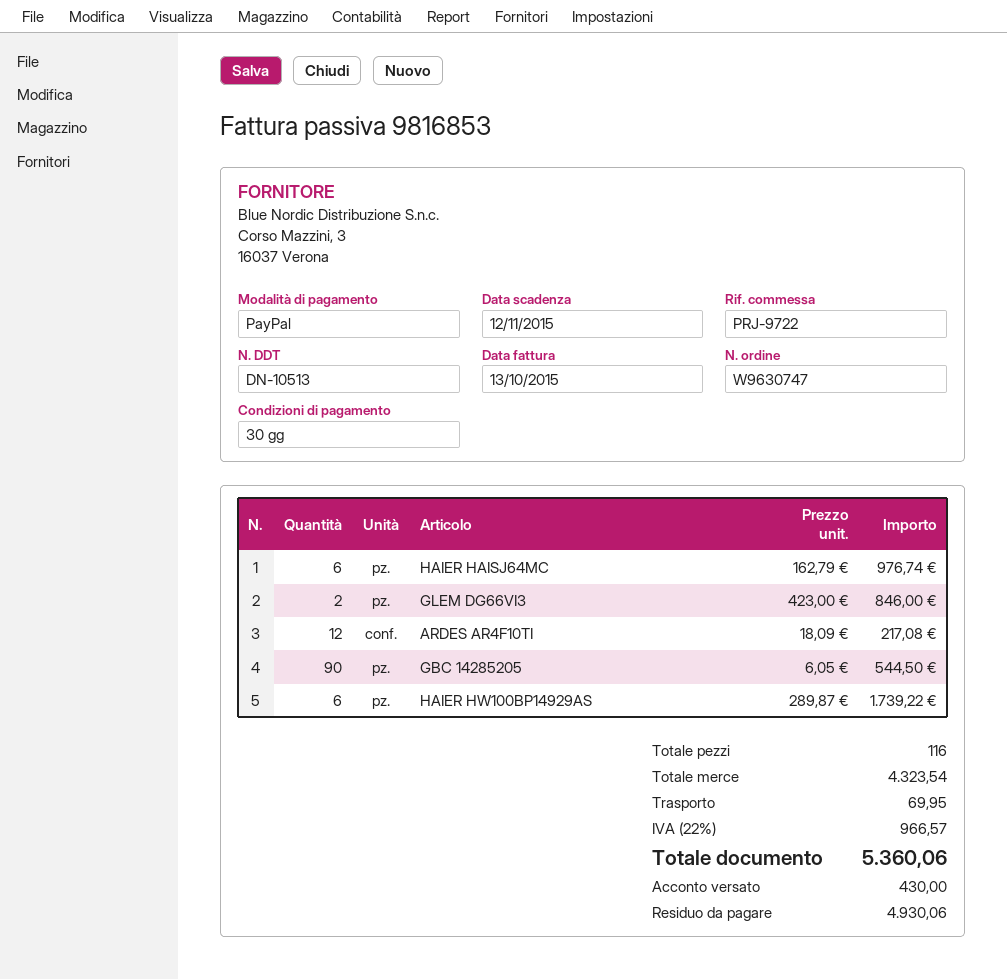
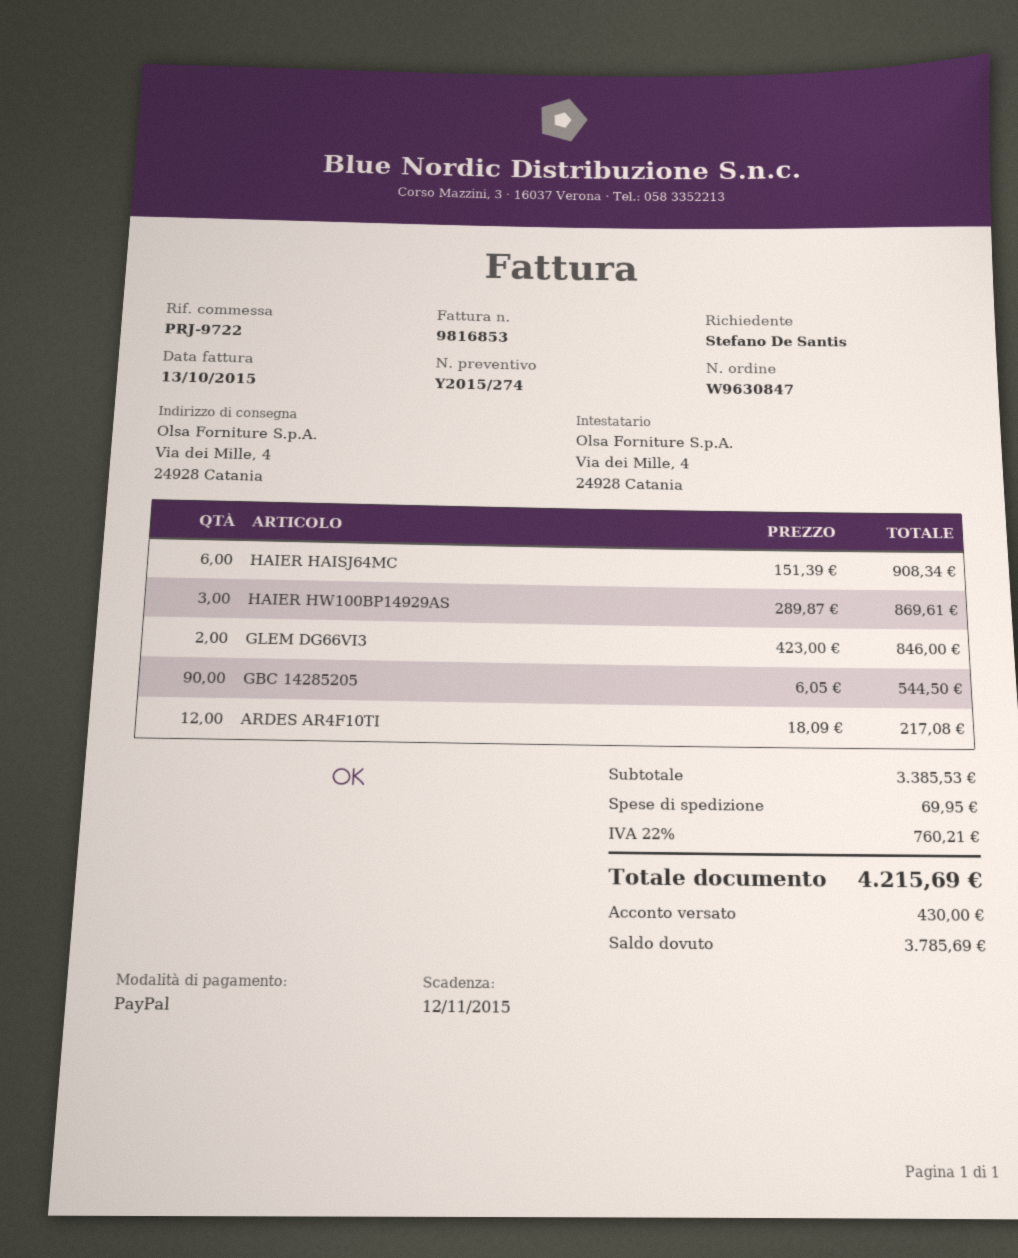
order number: W9630747 -> W9630847
HAIER HAISJ64MC: 6 x 162.79 = 976.74 -> 6 x 151.39 = 908.34
HAIER HW100BP14929AS: 6 x 289.87 = 1739.22 -> 3 x 289.87 = 869.61
subtotal: 4323.54 -> 3385.53
tax: 22% = 966.57 -> 22% = 760.21
total: 5360.06 -> 4215.69
balance: 4930.06 -> 3785.69

